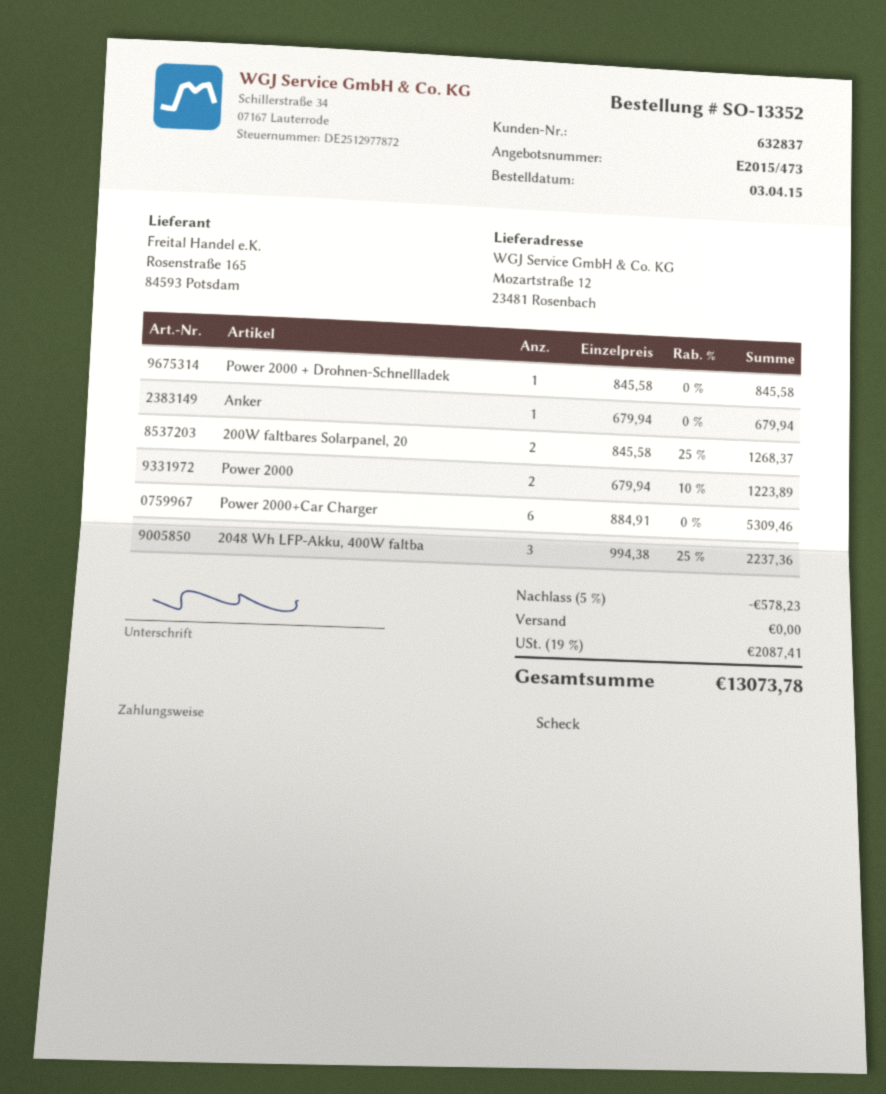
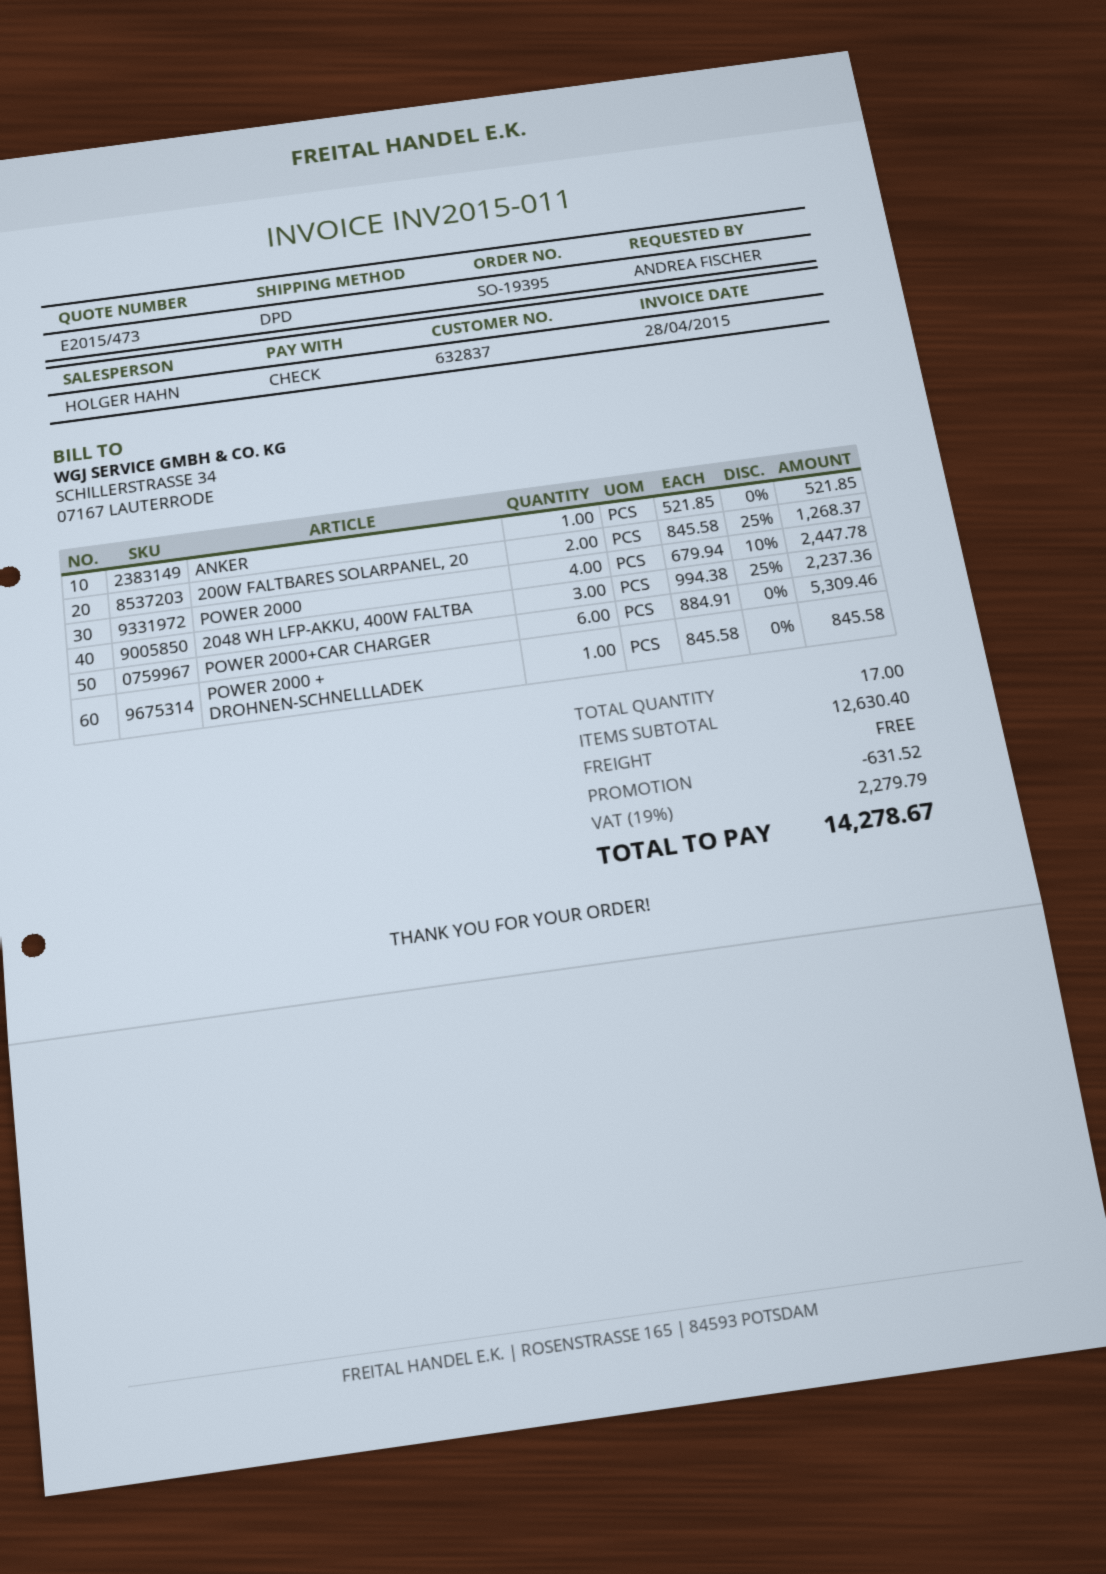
order number: SO-13352 -> SO-19395
Anker: 1 x 679.94 = 679.94 -> 1 x 521.85 = 521.85
Power 2000: 2 x 679.94 - 10% = 1223.89 -> 4 x 679.94 - 10% = 2447.78
discount: 578.23 -> 631.52
tax: 19% = 2087.41 -> 19% = 2279.79
total: 13073.78 -> 14278.67

